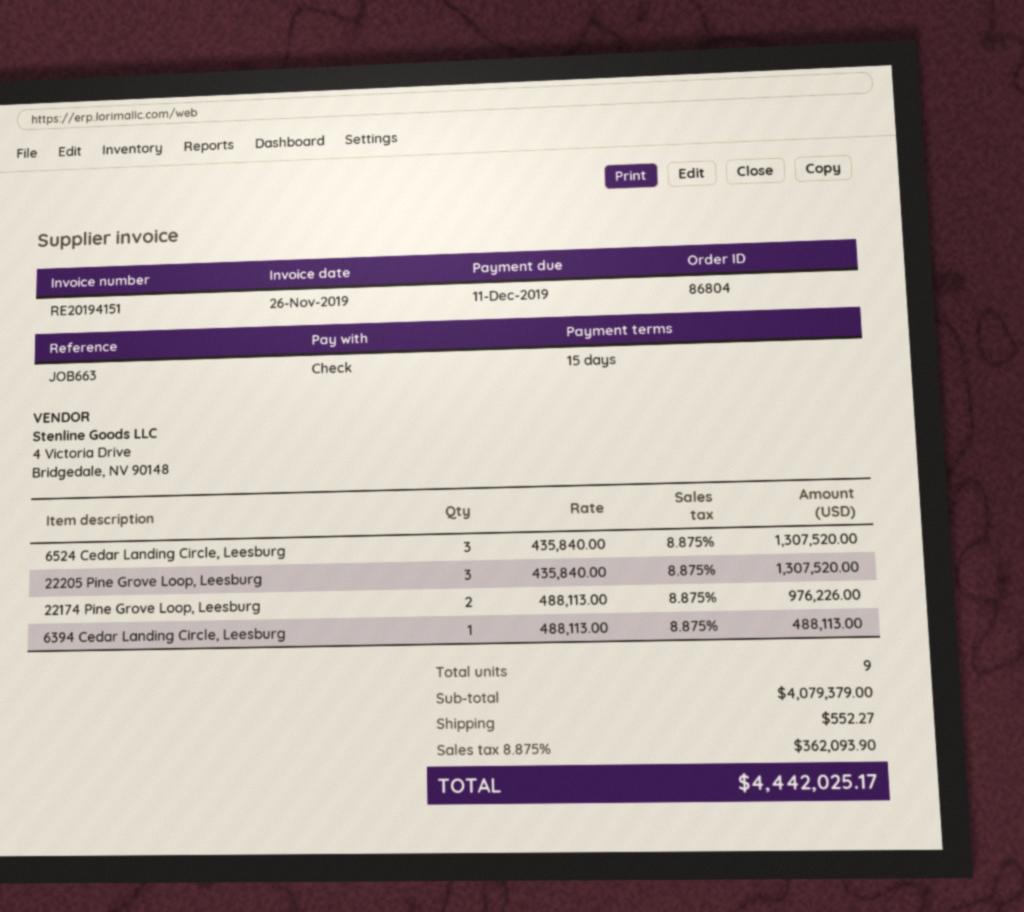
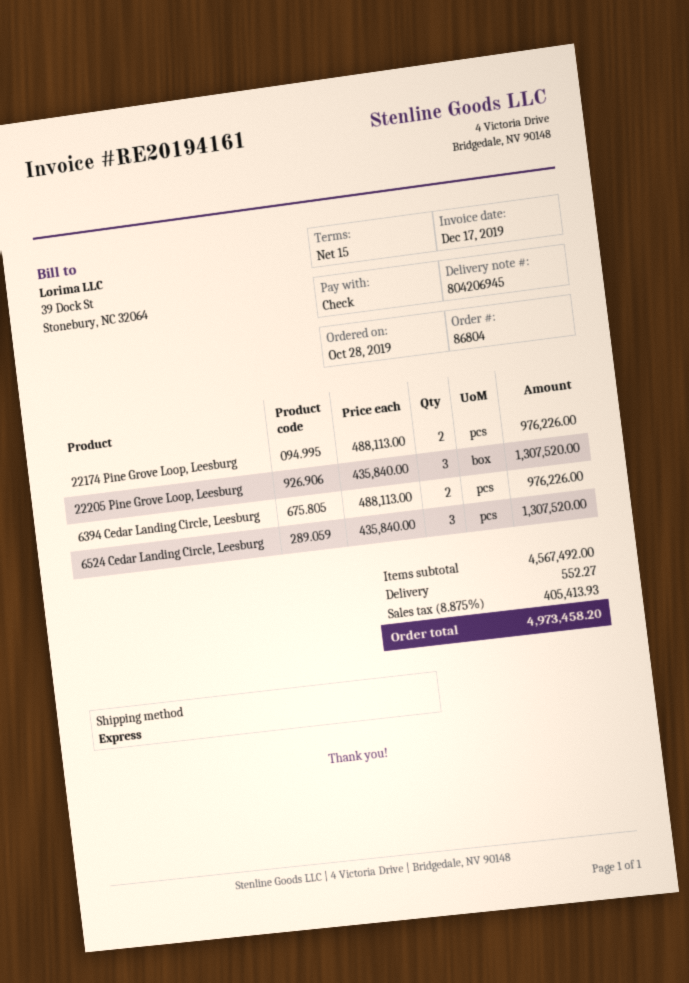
invoice number: RE20194151 -> RE20194161
invoice date: 2019-11-26 -> 2019-12-17
6394 Cedar Landing Circle, Leesburg: 1 x 488113.00 = 488113.00 -> 2 x 488113.00 = 976226.00
subtotal: 4079379.00 -> 4567492.00
tax: 8.875% = 362093.90 -> 8.875% = 405413.93
total: 4442025.17 -> 4973458.20

